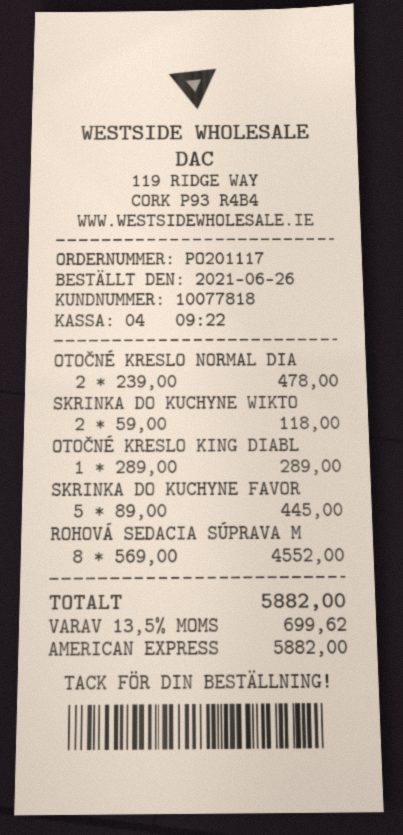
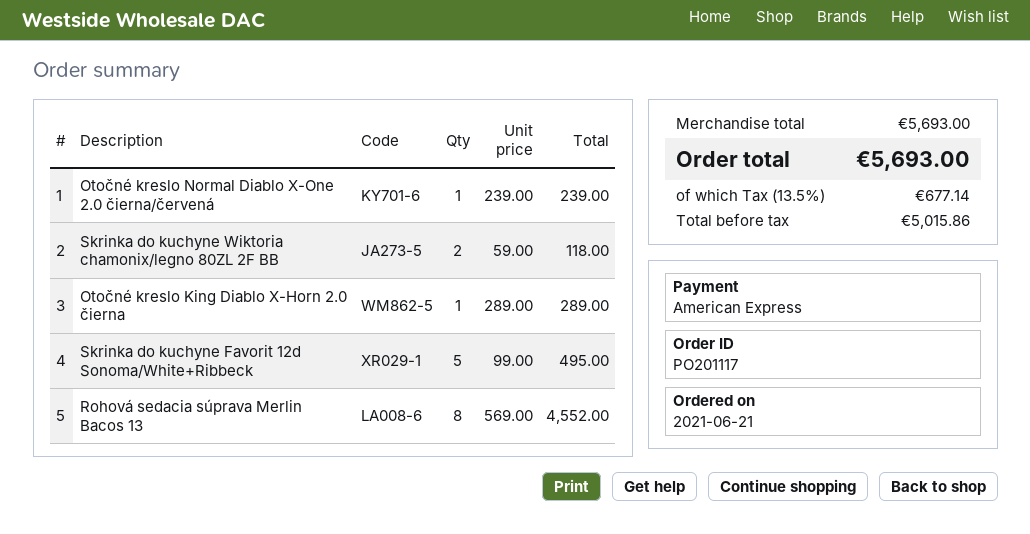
order date: 2021-06-26 -> 2021-06-21
OTOČNÉ KRESLO NORMAL DIA: 2 x 239.00 = 478.00 -> 1 x 239.00 = 239.00
SKRINKA DO KUCHYNE FAVOR: 5 x 89.00 = 445.00 -> 5 x 99.00 = 495.00
tax: 13.5% = 699.62 -> 13.5% = 677.14
total: 5882.00 -> 5693.00

